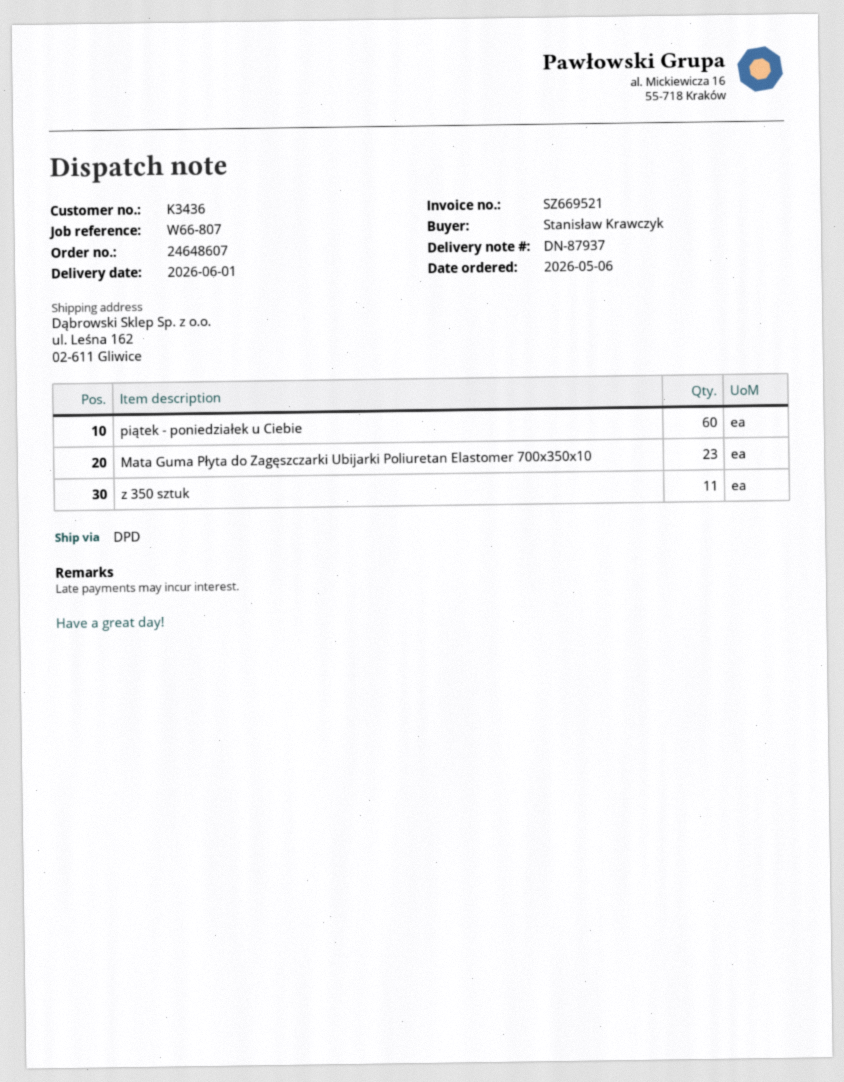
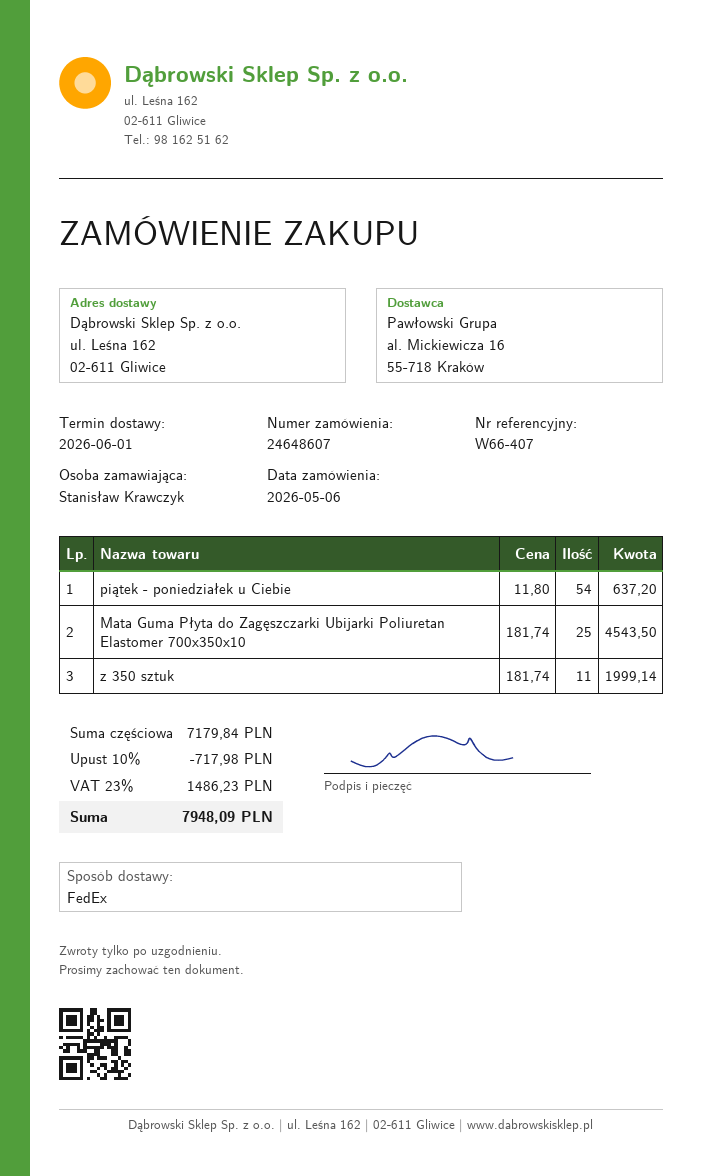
reference: W66-807 -> W66-407
shipping method: DPD -> FedEx
piątek - poniedziałek u Ciebie: 60 -> 54
Mata Guma Płyta do Zagęszczarki Ubijarki Poliuretan Elastomer 700x350x10: 23 -> 25

